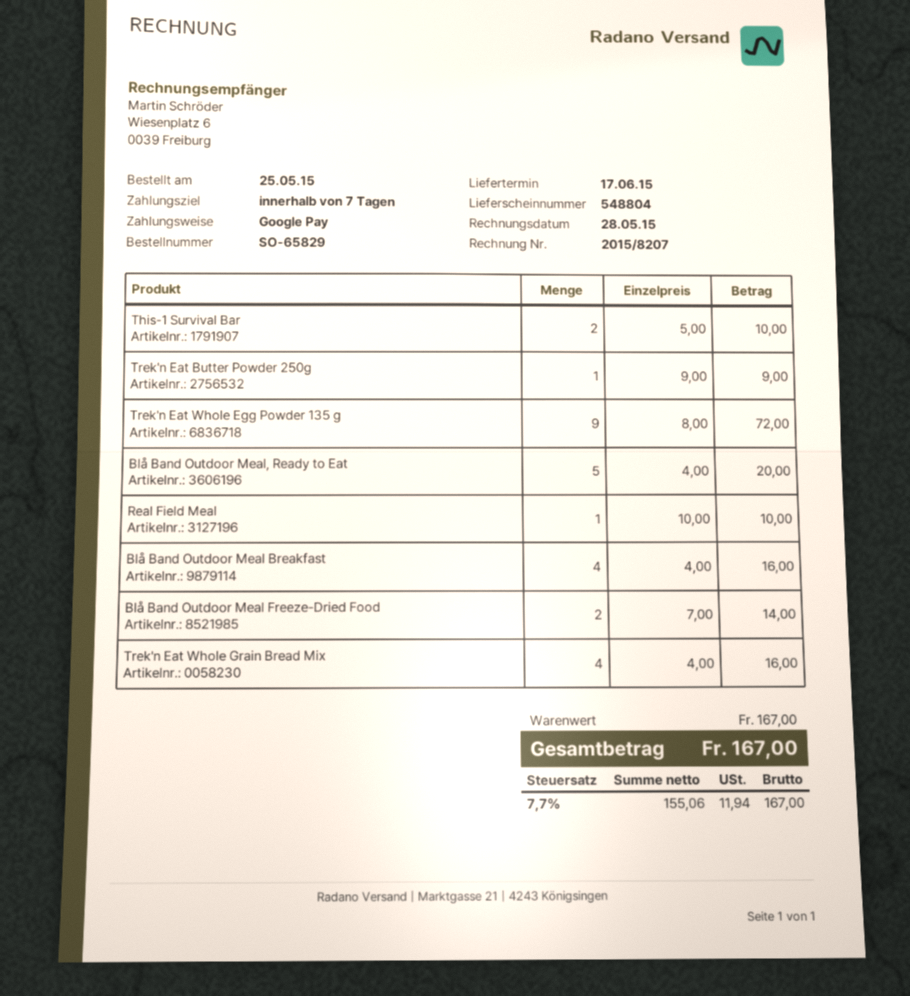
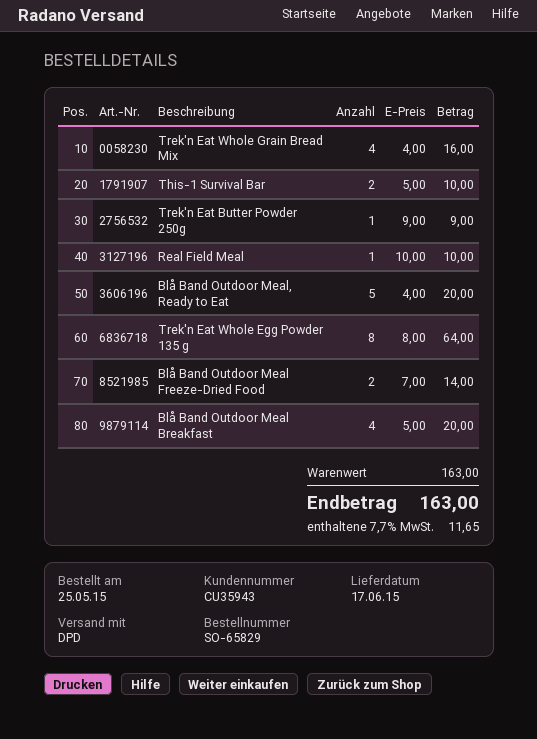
Trek'n Eat Whole Egg Powder 135 g: 9 x 8.00 = 72.00 -> 8 x 8.00 = 64.00
Blå Band Outdoor Meal Breakfast: 4 x 4.00 = 16.00 -> 4 x 5.00 = 20.00
subtotal: 167.00 -> 163.00
tax: 7.7% = 11.94 -> 7.7% = 11.65
total: 167.00 -> 163.00

